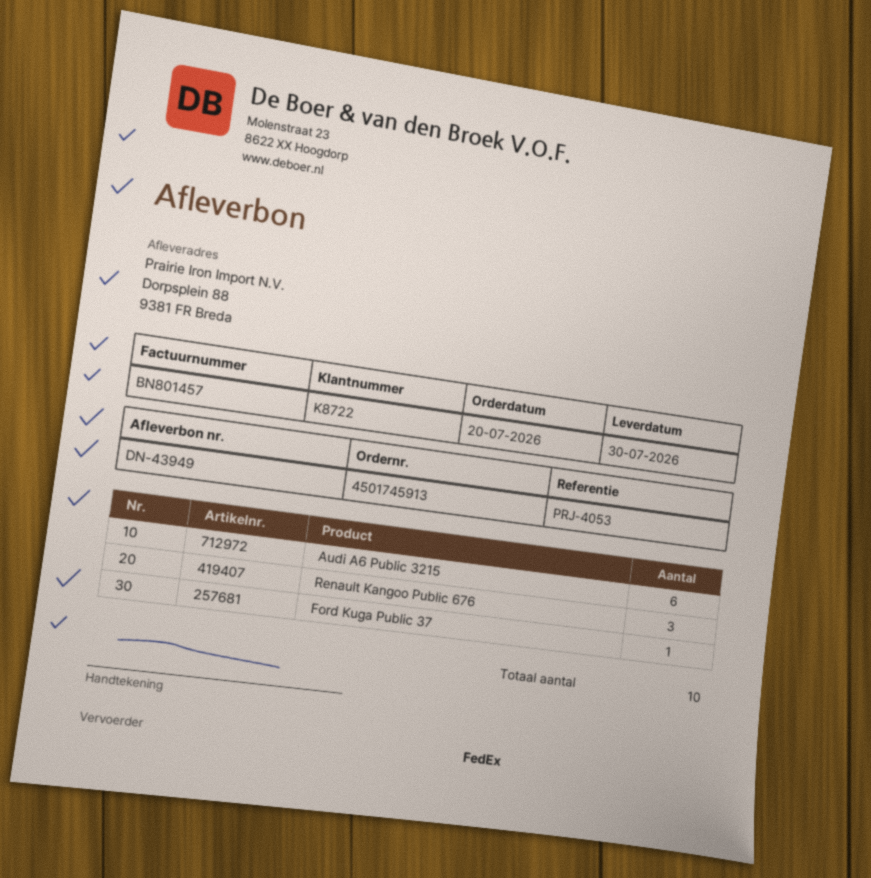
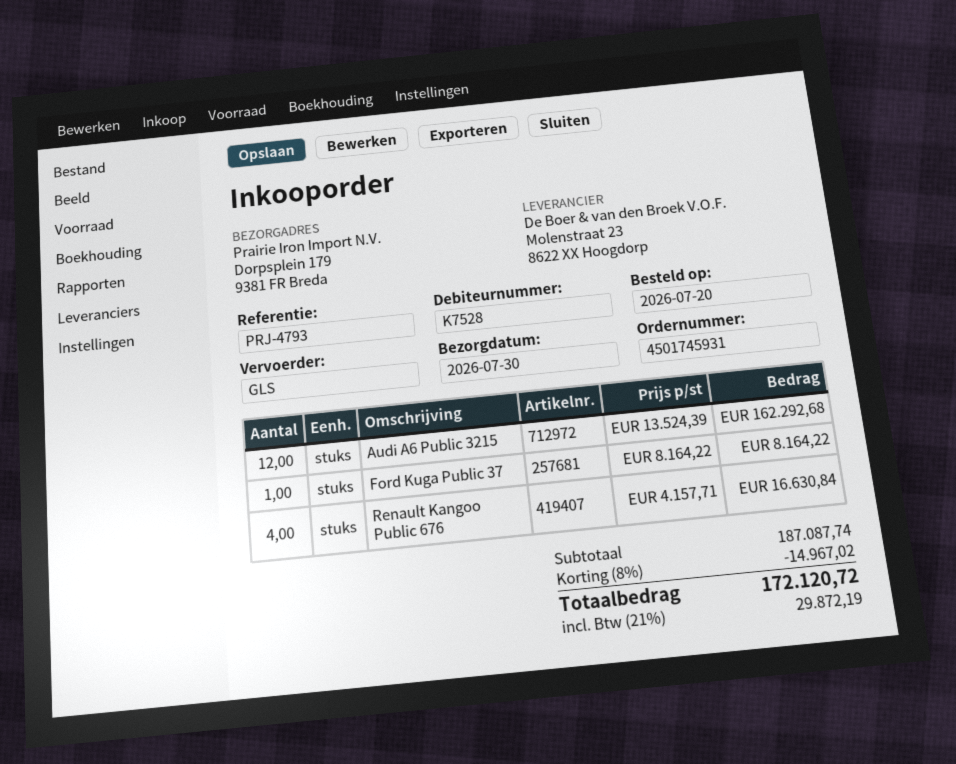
order number: 4501745913 -> 4501745931
customer number: K8722 -> K7528
reference: PRJ-4053 -> PRJ-4793
shipping method: FedEx -> GLS
ship to: Dorpsplein 88, 9381 FR Breda -> Dorpsplein 179, 9381 FR Breda
Audi A6 Public 3215: 6 -> 12
Renault Kangoo Public 676: 3 -> 4

